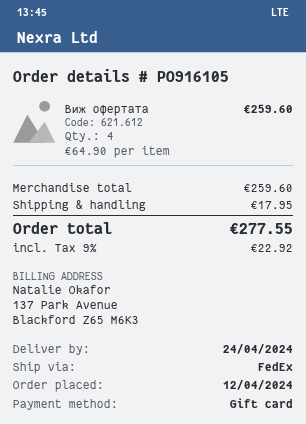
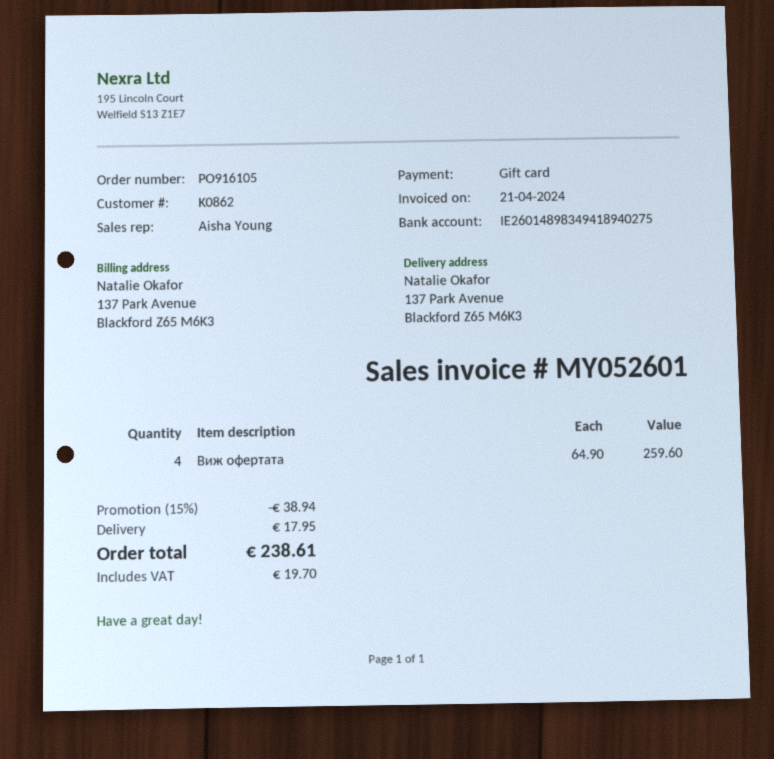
discount: none -> 15% = 38.94
tax: 22.92 -> 19.70
total: 277.55 -> 238.61

